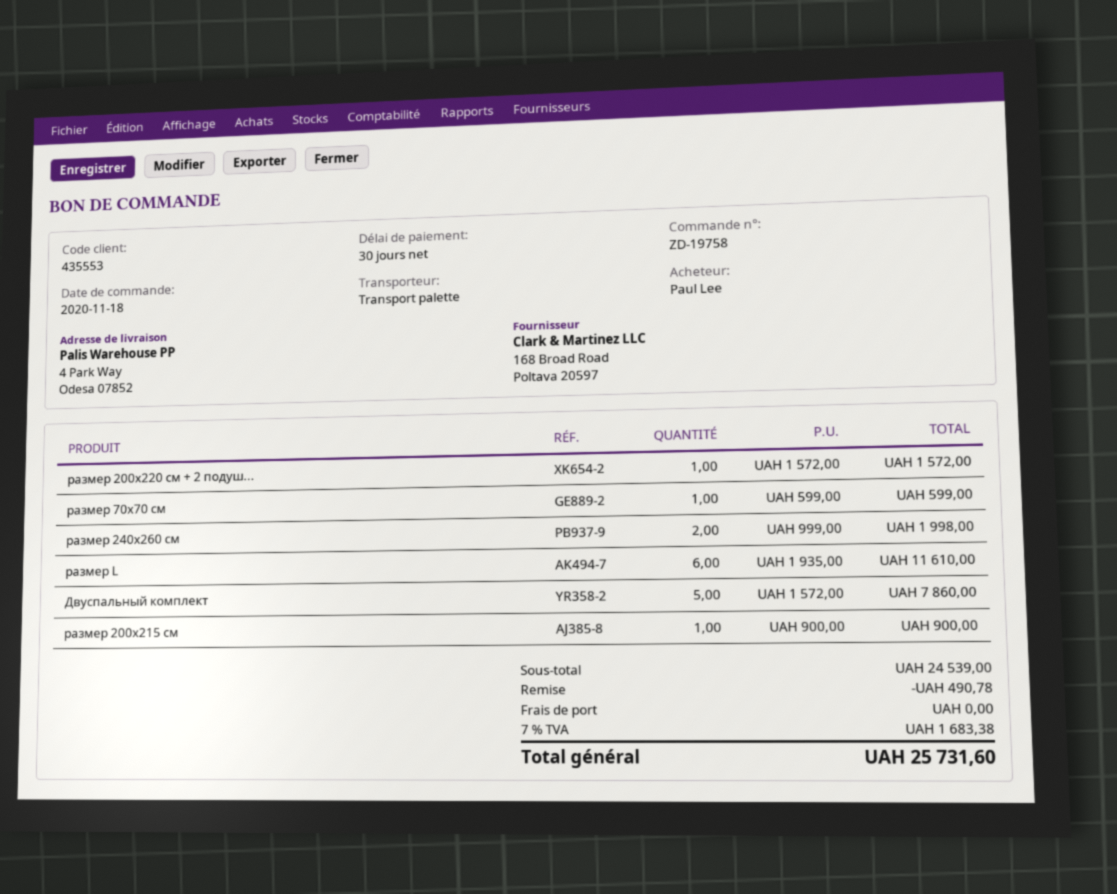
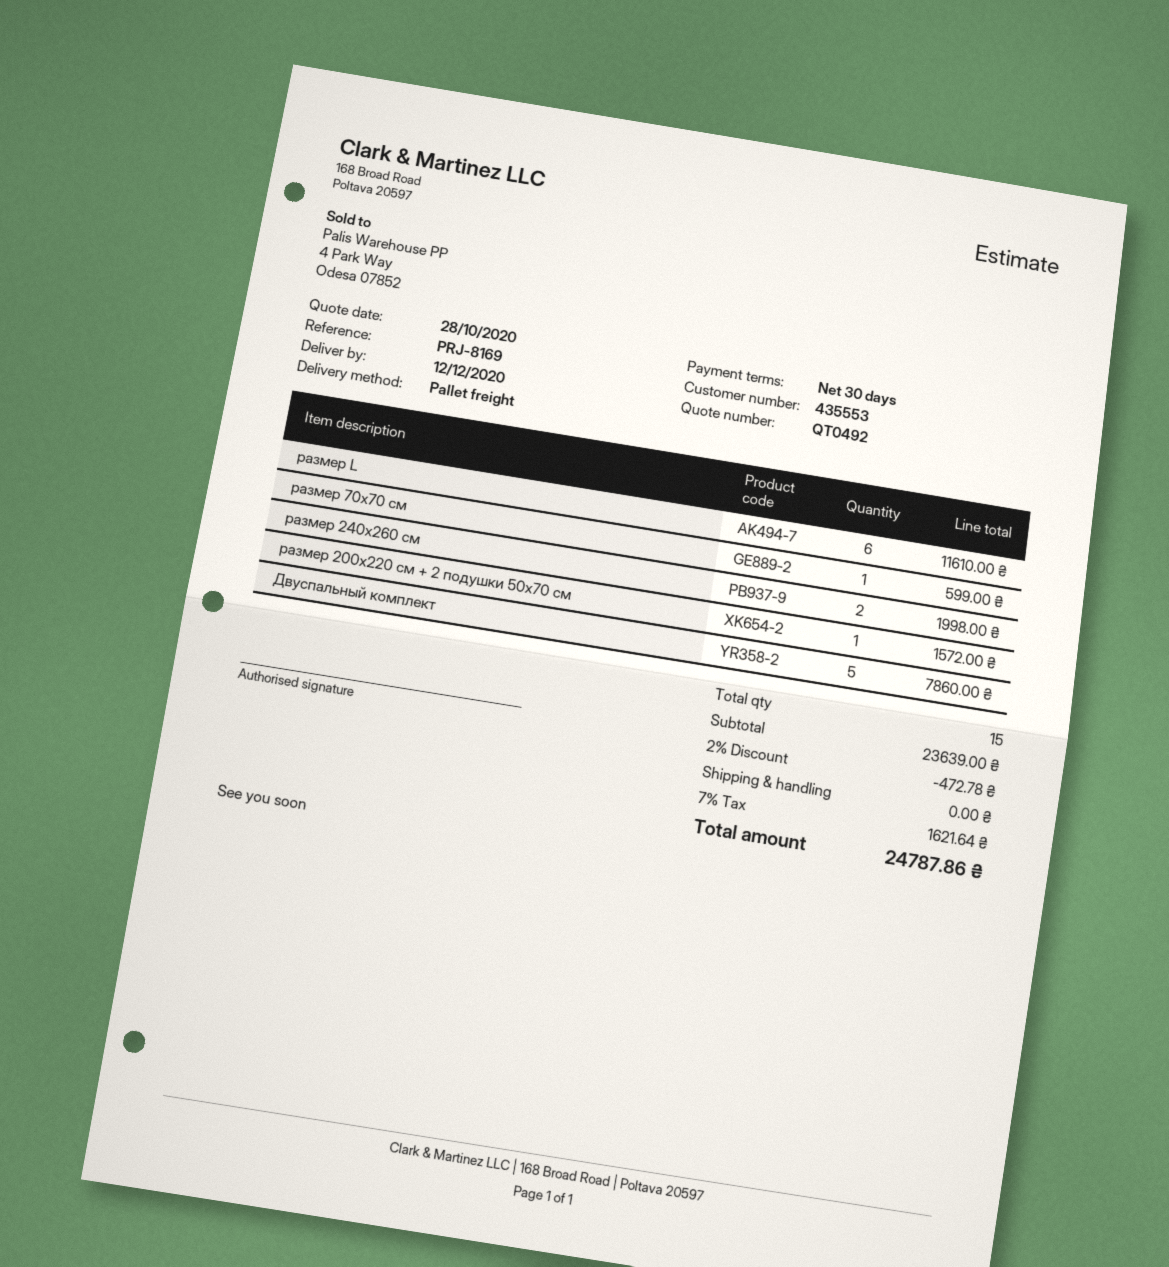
размер 200х215 cм: 1 for 900.00 -> none
subtotal: 24539.00 -> 23639.00
discount: 490.78 -> 472.78
tax: 7% = 1683.38 -> 7% = 1621.64
total: 25731.60 -> 24787.86

